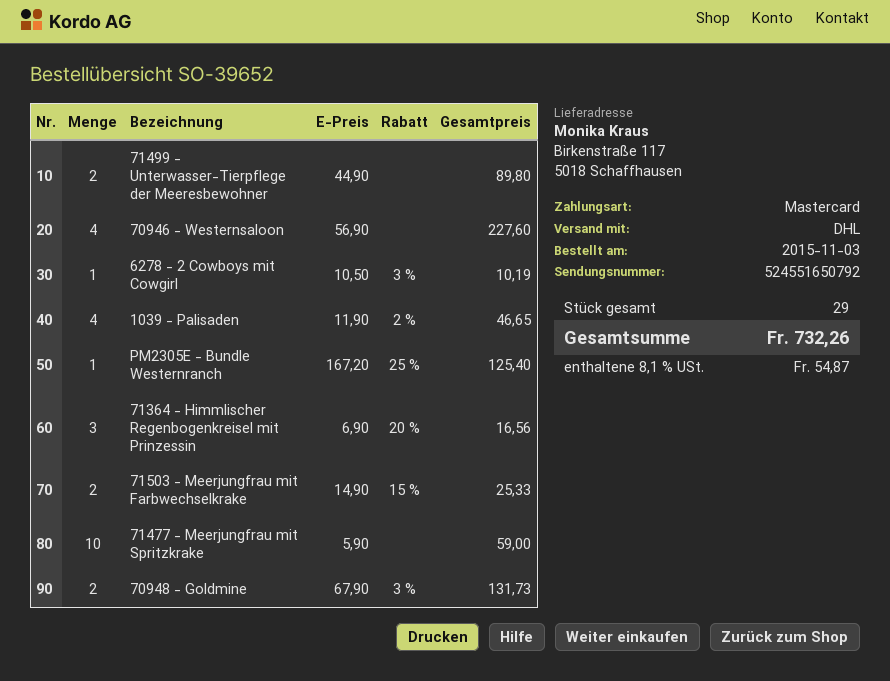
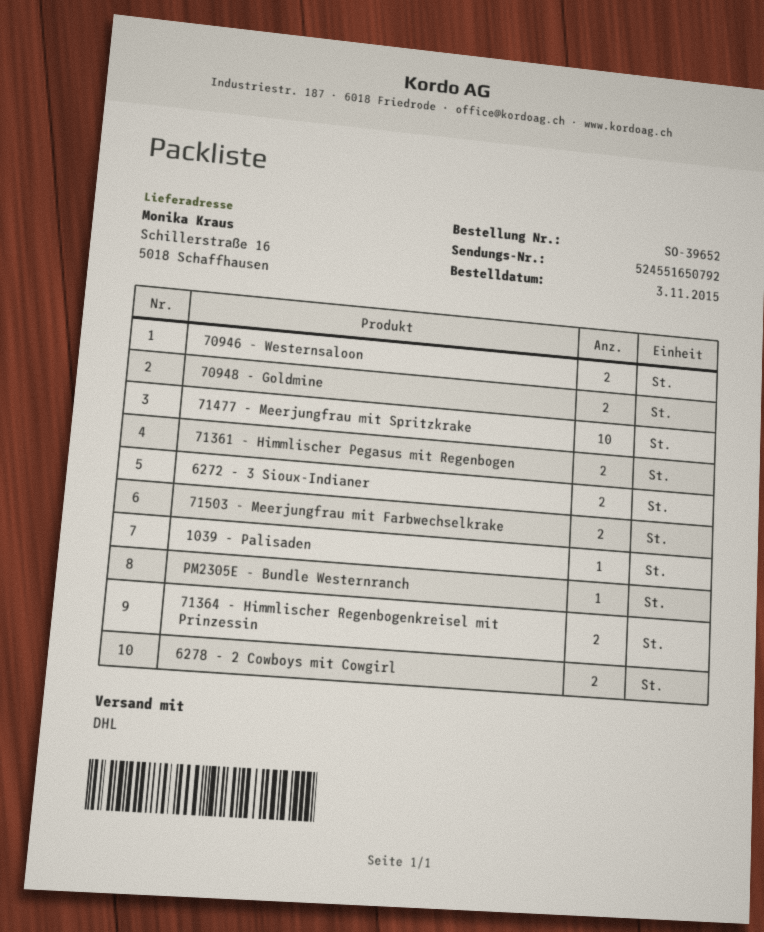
ship to: Birkenstraße 117, 5018 Schaffhausen -> Schillerstraße 16, 5018 Schaffhausen
71499 - Unterwasser-Tierpflege der Meeresbewohner: 2 -> none
70946 - Westernsaloon: 4 -> 2
6278 - 2 Cowboys mit Cowgirl: 1 -> 2
1039 - Palisaden: 4 -> 1
71364 - Himmlischer Regenbogenkreisel mit Prinzessin: 3 -> 2
71361 - Himmlischer Pegasus mit Regenbogen: none -> 2
6272 - 3 Sioux-Indianer: none -> 2

